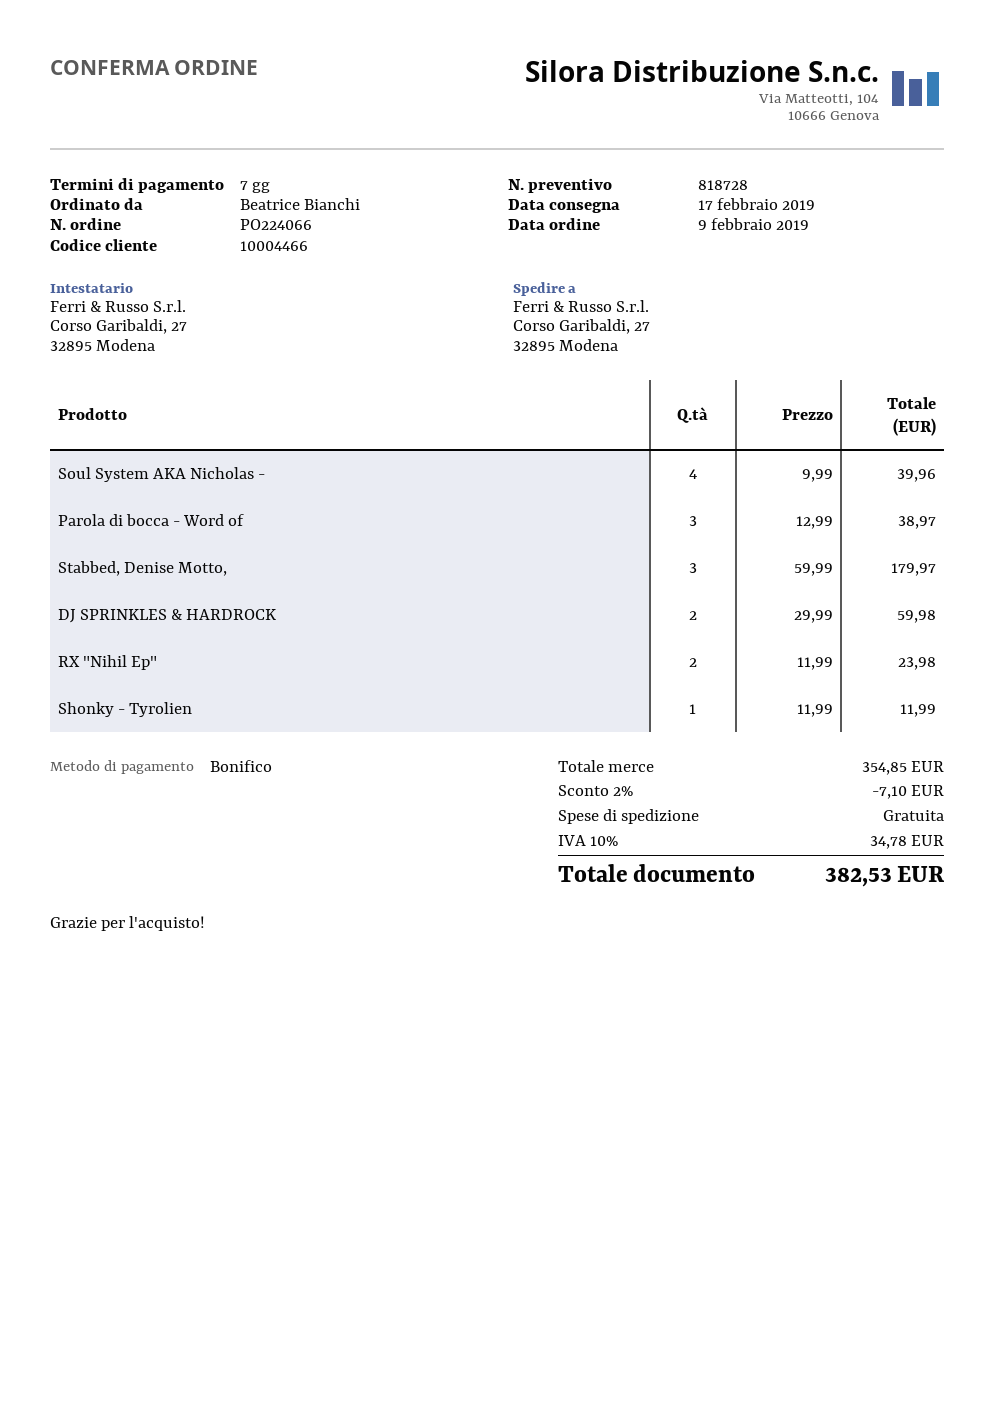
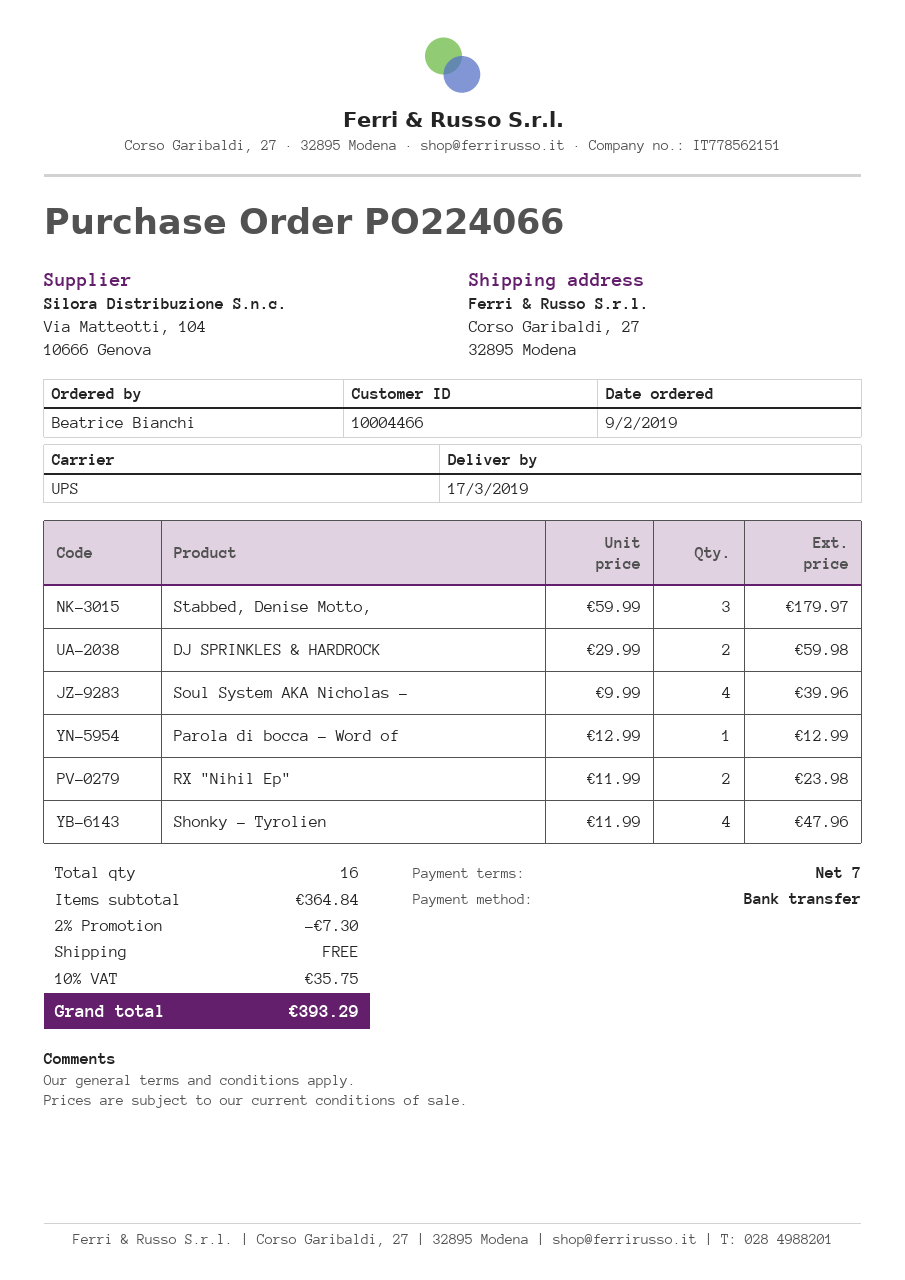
delivery date: 2019-02-17 -> 2019-03-17
Parola di bocca - Word of: 3 x 12.99 = 38.97 -> 1 x 12.99 = 12.99
Shonky - Tyrolien: 1 x 11.99 = 11.99 -> 4 x 11.99 = 47.96
subtotal: 354.85 -> 364.84
discount: 2% = 7.10 -> 2% = 7.30
tax: 10% = 34.78 -> 10% = 35.75
total: 382.53 -> 393.29

